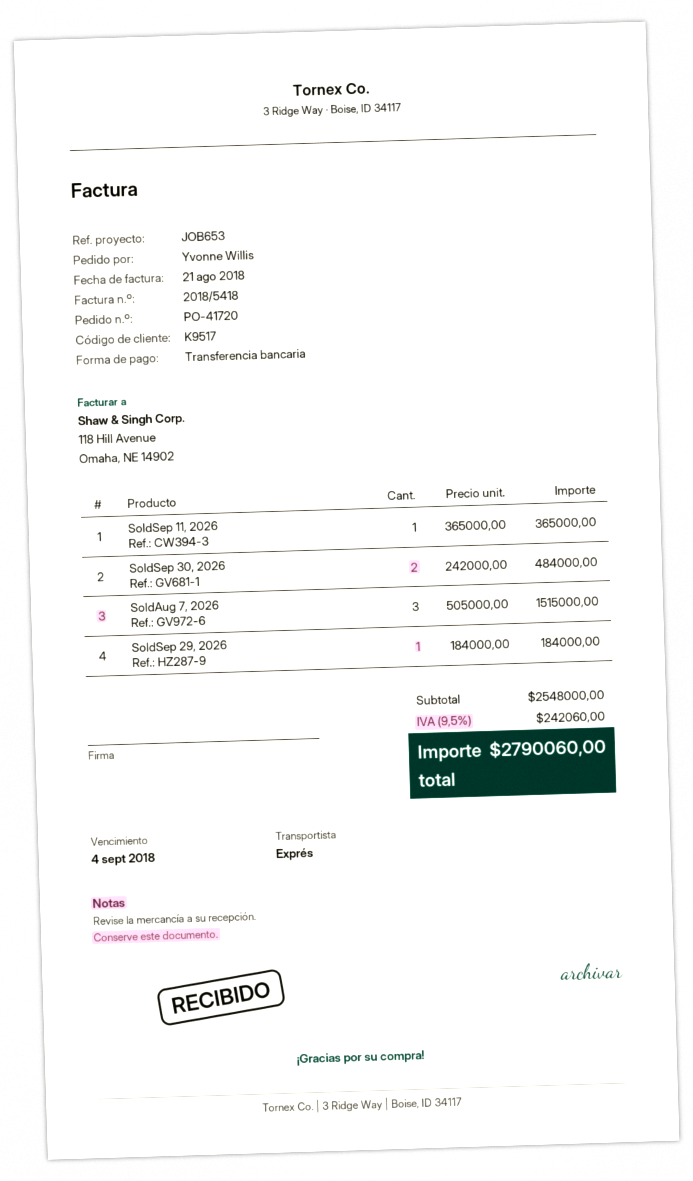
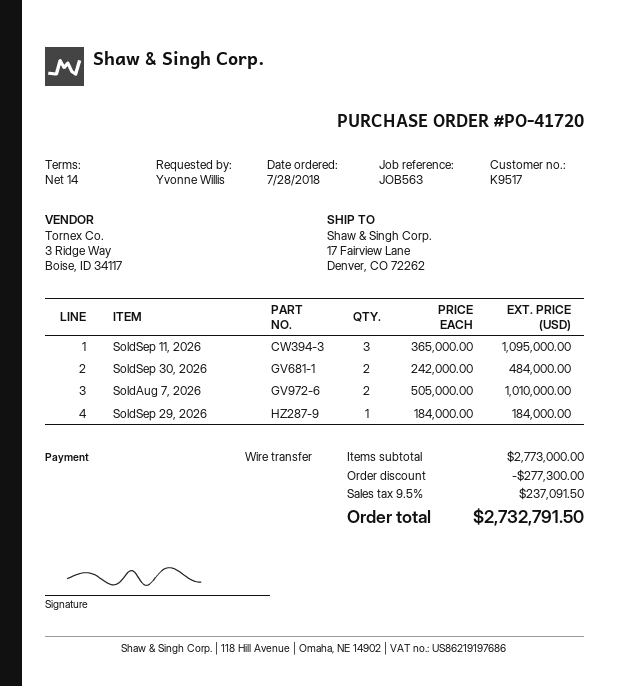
reference: JOB653 -> JOB563
SoldSep 11, 2026: 1 x 365000.00 = 365000.00 -> 3 x 365000.00 = 1095000.00
SoldAug 7, 2026: 3 x 505000.00 = 1515000.00 -> 2 x 505000.00 = 1010000.00
subtotal: 2548000.00 -> 2773000.00
discount: none -> 277300.00
tax: 9.5% = 242060.00 -> 9.5% = 237091.50
total: 2790060.00 -> 2732791.50

